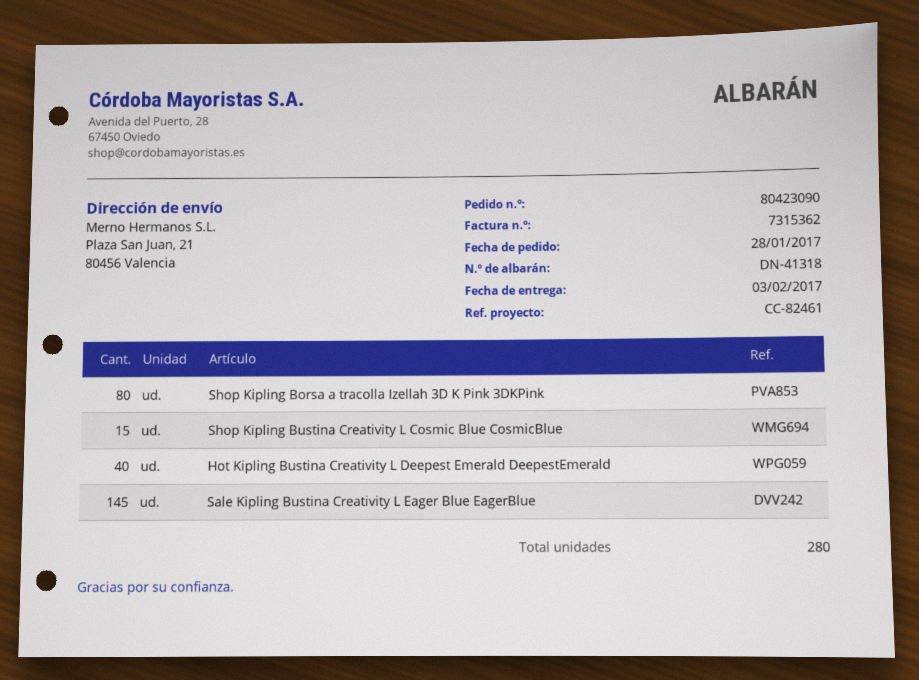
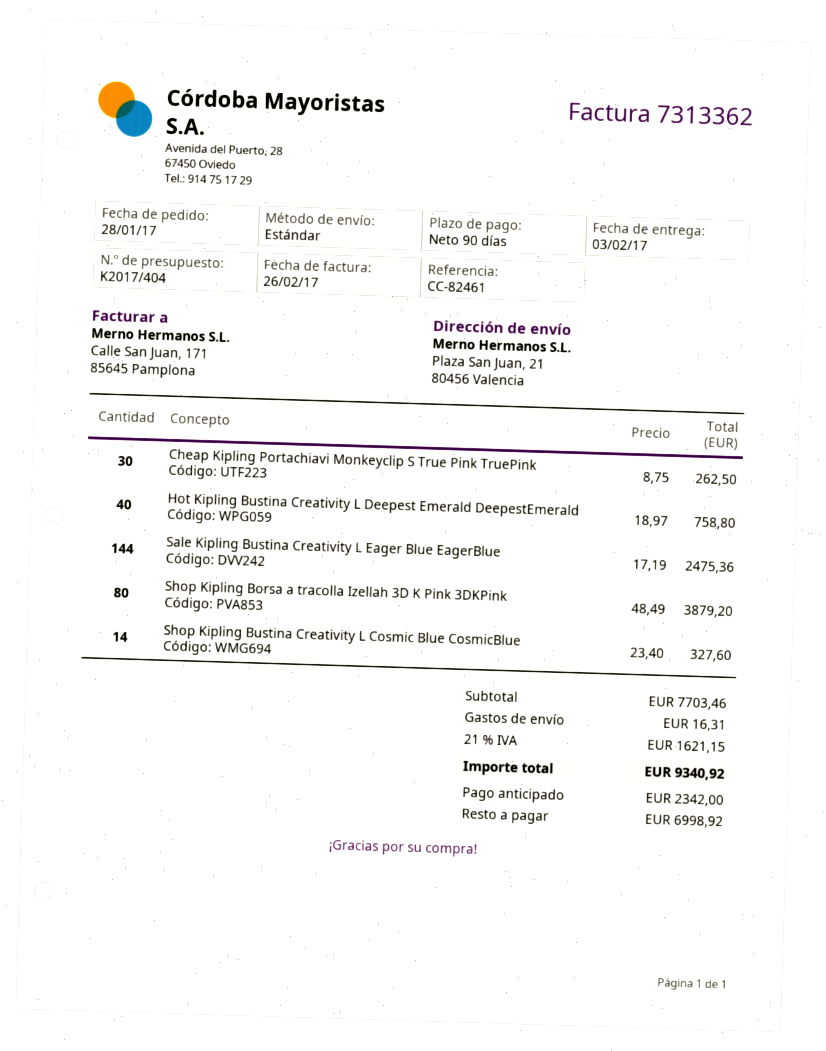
invoice number: 7315362 -> 7313362
Shop Kipling Bustina Creativity L Cosmic Blue CosmicBlue: 15 -> 14
Sale Kipling Bustina Creativity L Eager Blue EagerBlue: 145 -> 144
Cheap Kipling Portachiavi Monkeyclip S True Pink TruePink: none -> 30

